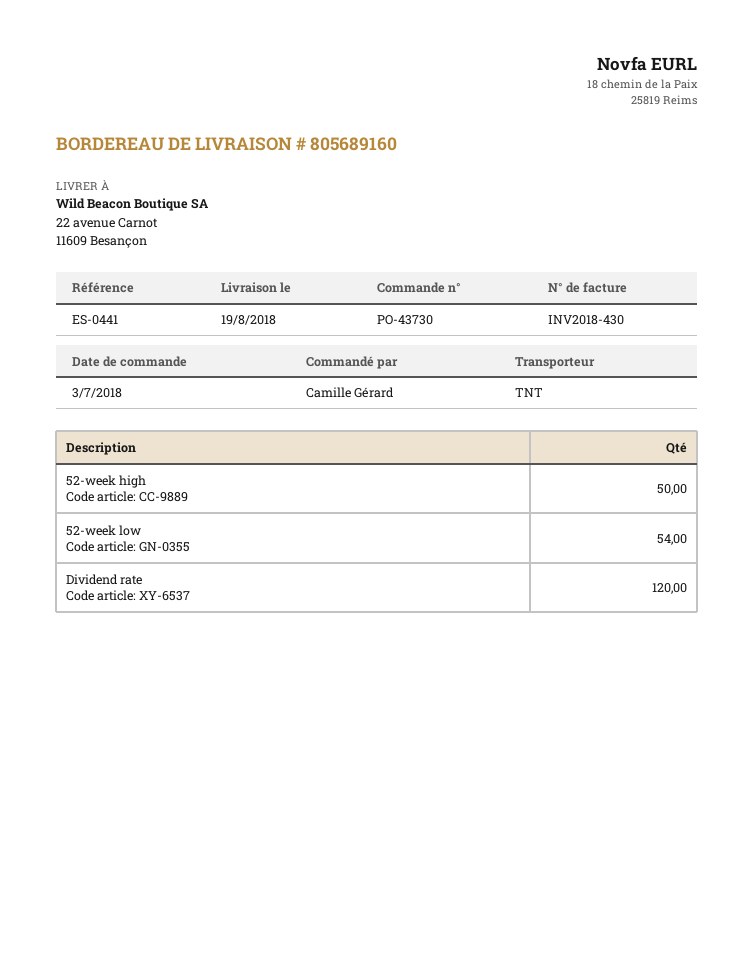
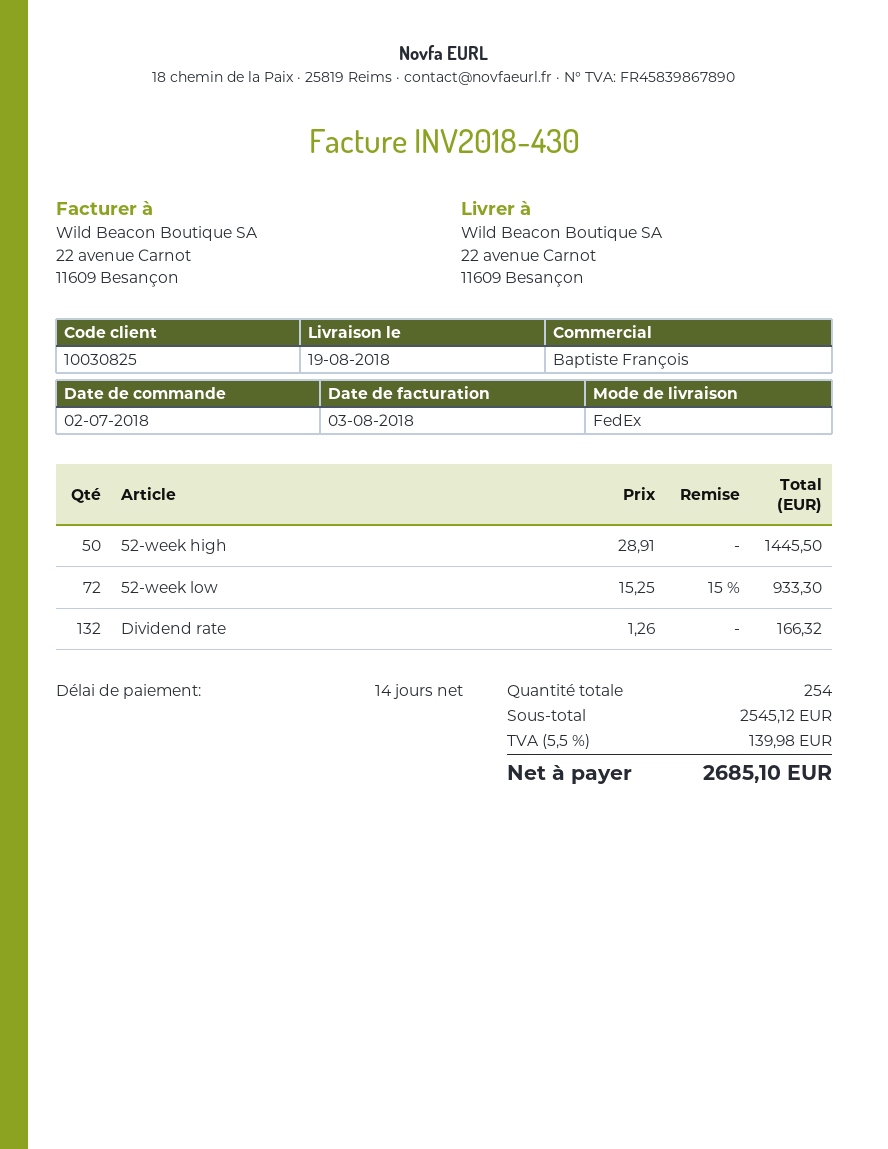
order date: 2018-07-03 -> 2018-07-02
shipping method: TNT -> FedEx
52-week low: 54 -> 72
Dividend rate: 120 -> 132

